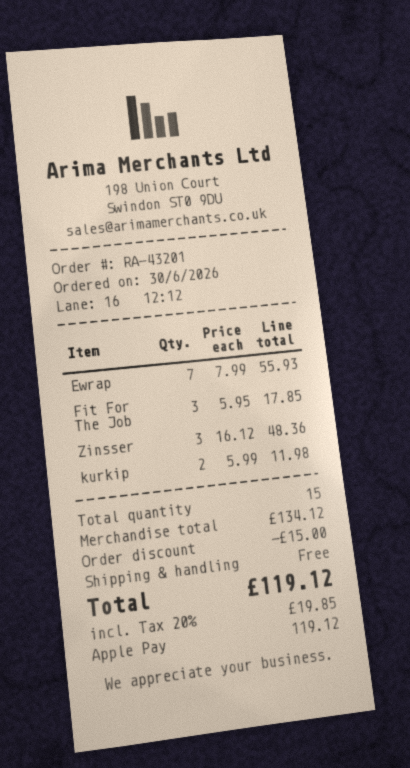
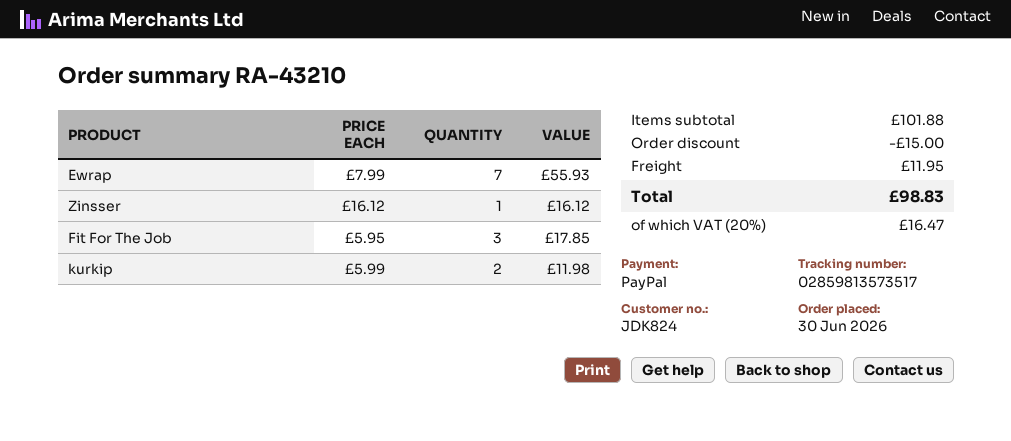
order number: RA-43201 -> RA-43210
payment method: Apple Pay -> PayPal
Zinsser: 3 x 16.12 = 48.36 -> 1 x 16.12 = 16.12
subtotal: 134.12 -> 101.88
shipping: 0.00 -> 11.95
tax: 20% = 19.85 -> 20% = 16.47
total: 119.12 -> 98.83

